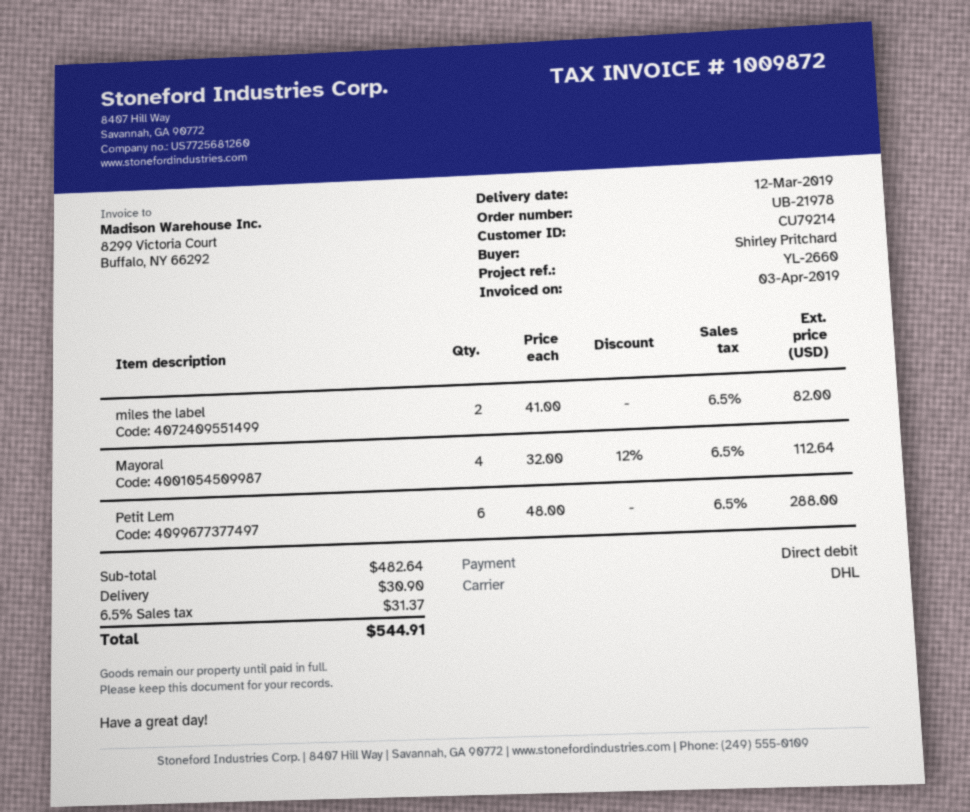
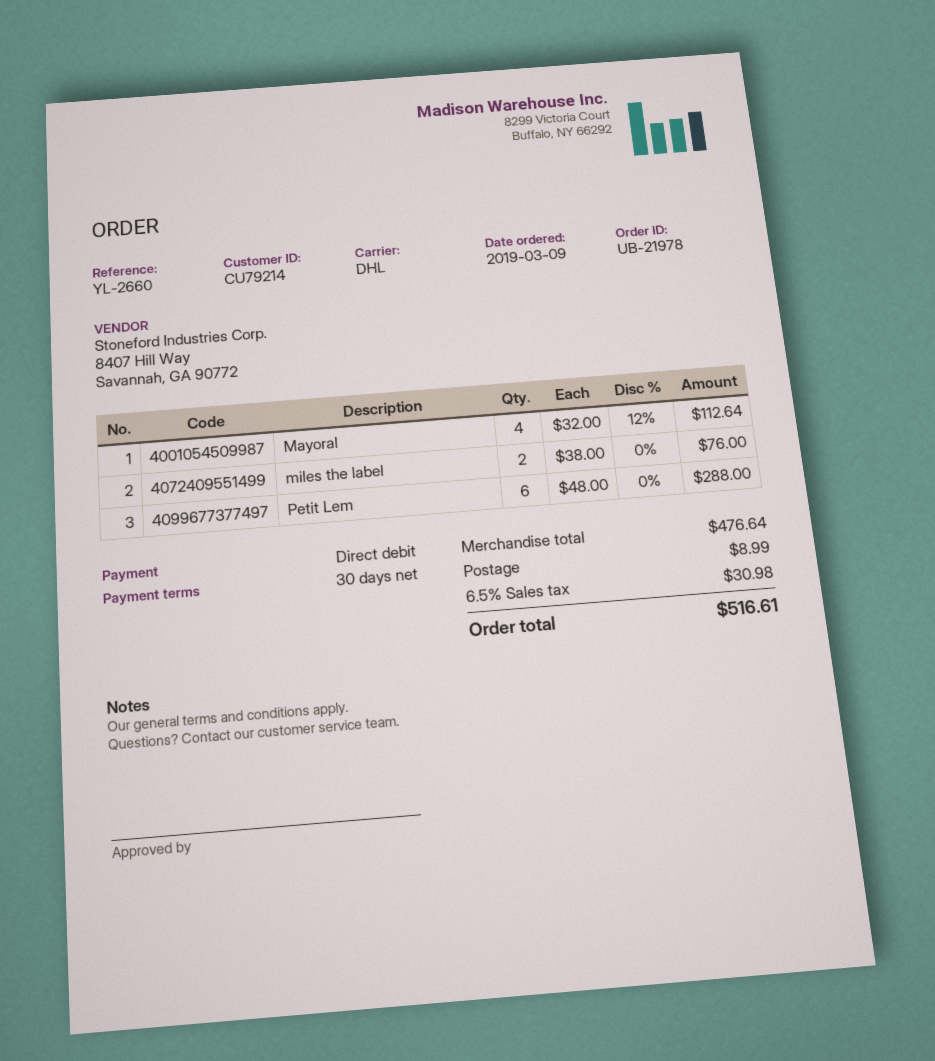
miles the label: 2 x 41.00 = 82.00 -> 2 x 38.00 = 76.00
subtotal: 482.64 -> 476.64
shipping: 30.90 -> 8.99
tax: 6.5% = 31.37 -> 6.5% = 30.98
total: 544.91 -> 516.61

